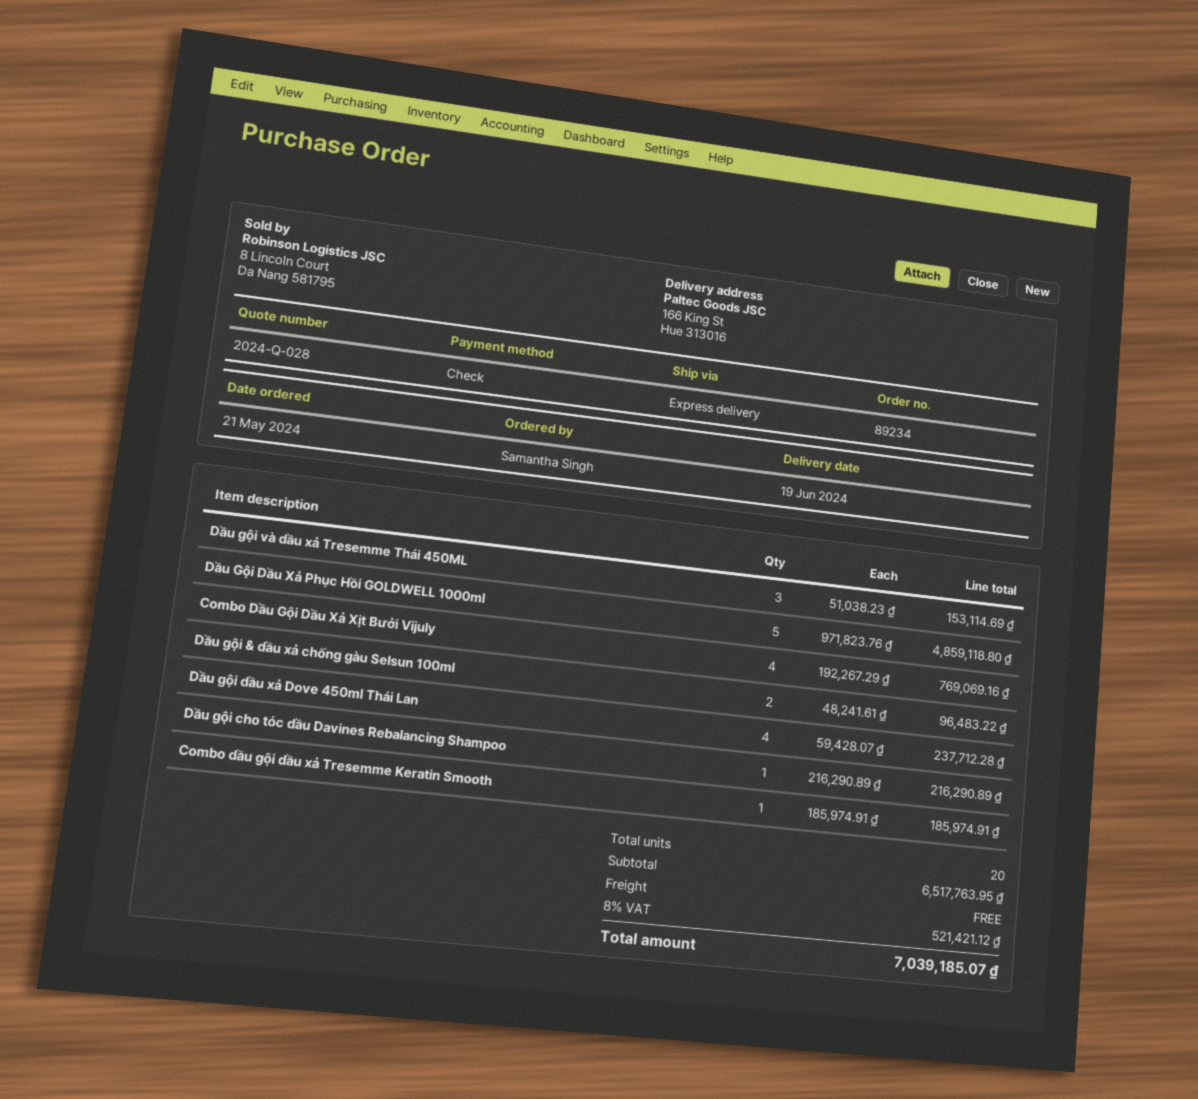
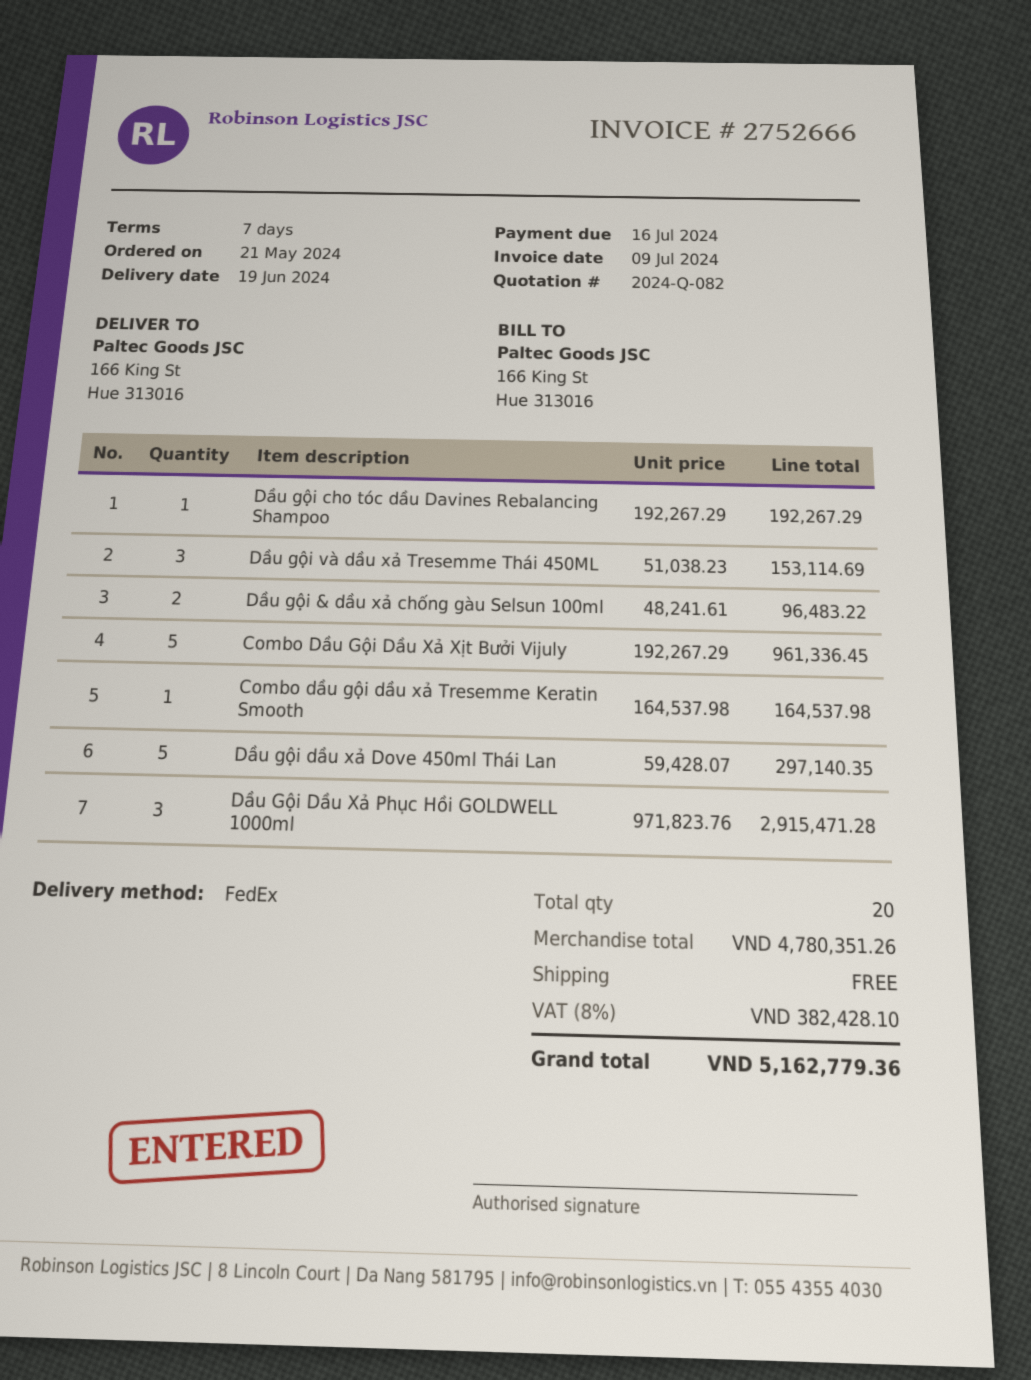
quote number: 2024-Q-028 -> 2024-Q-082
shipping method: express -> FedEx
Dầu Gội Dầu Xả Phục Hồi GOLDWELL 1000ml: 5 x 971823.76 = 4859118.80 -> 3 x 971823.76 = 2915471.28
Combo Dầu Gội Dầu Xả Xịt Bưởi Vijuly: 4 x 192267.29 = 769069.16 -> 5 x 192267.29 = 961336.45
Dầu gội dầu xả Dove 450ml Thái Lan: 4 x 59428.07 = 237712.28 -> 5 x 59428.07 = 297140.35
Dầu gội cho tóc dầu Davines Rebalancing Shampoo: 1 x 216290.89 = 216290.89 -> 1 x 192267.29 = 192267.29
Combo dầu gội dầu xả Tresemme Keratin Smooth: 1 x 185974.91 = 185974.91 -> 1 x 164537.98 = 164537.98
subtotal: 6517763.95 -> 4780351.26
tax: 8% = 521421.12 -> 8% = 382428.10
total: 7039185.07 -> 5162779.36

